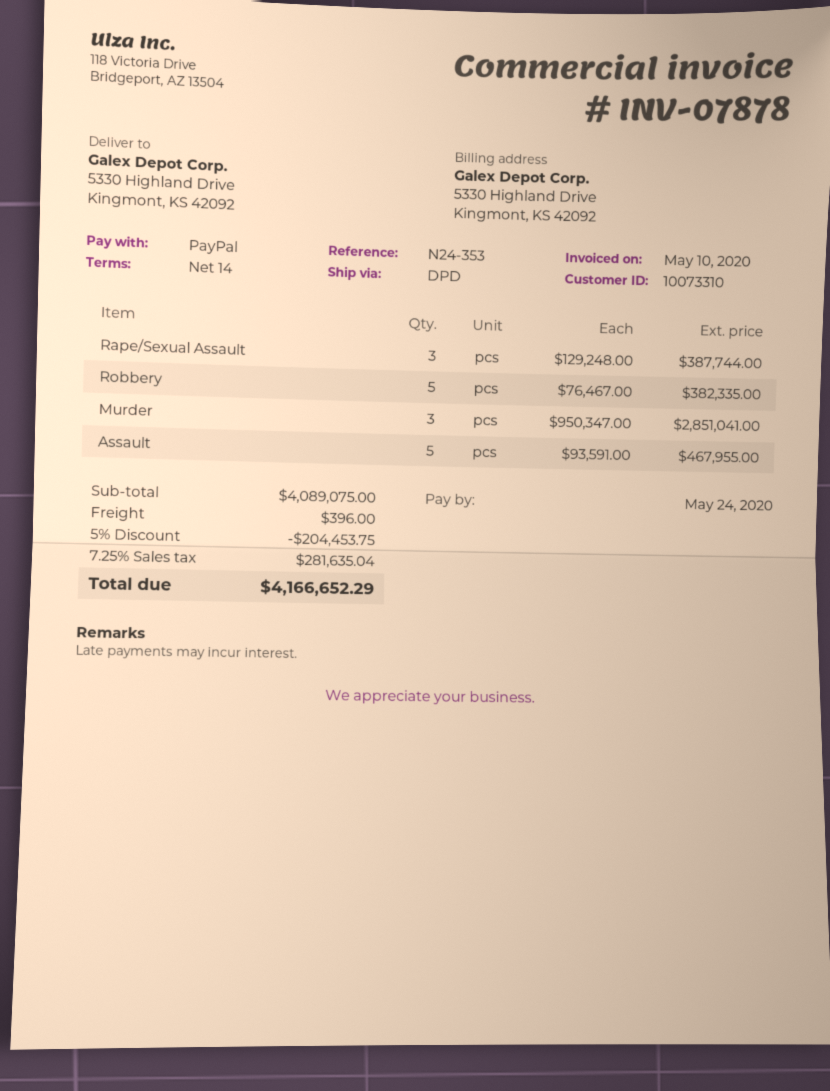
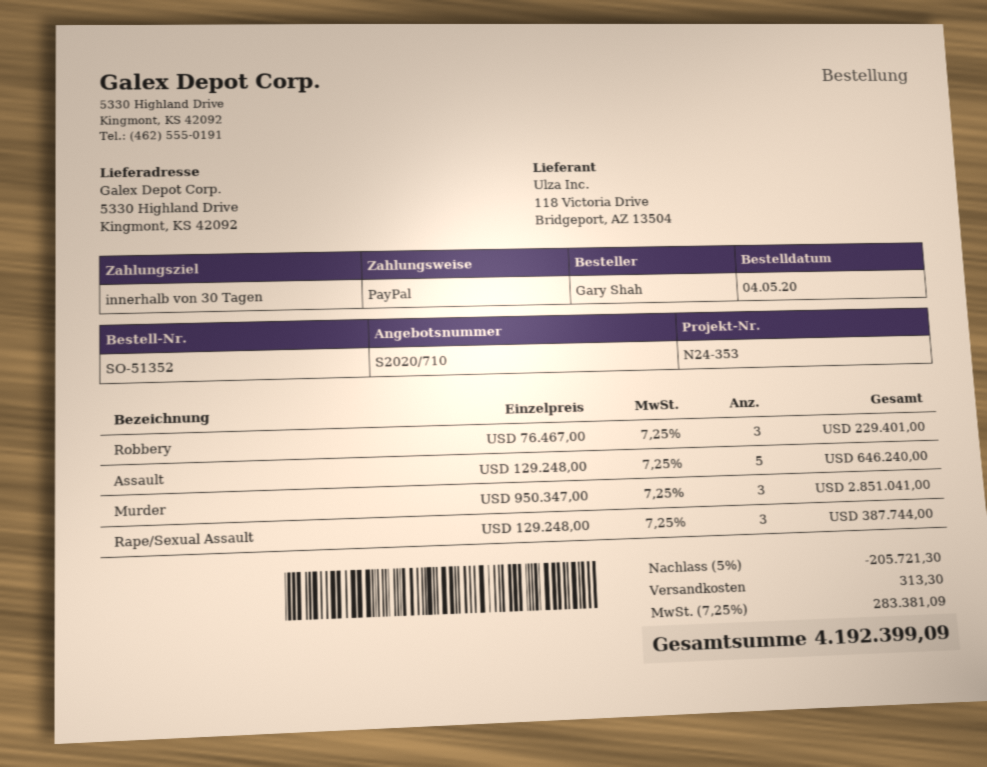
payment terms: 14 days -> 30 days
Robbery: 5 x 76467.00 = 382335.00 -> 3 x 76467.00 = 229401.00
Assault: 5 x 93591.00 = 467955.00 -> 5 x 129248.00 = 646240.00
discount: 5% = 204453.75 -> 5% = 205721.30
shipping: 396.00 -> 313.30
tax: 7.25% = 281635.04 -> 7.25% = 283381.09
total: 4166652.29 -> 4192399.09

